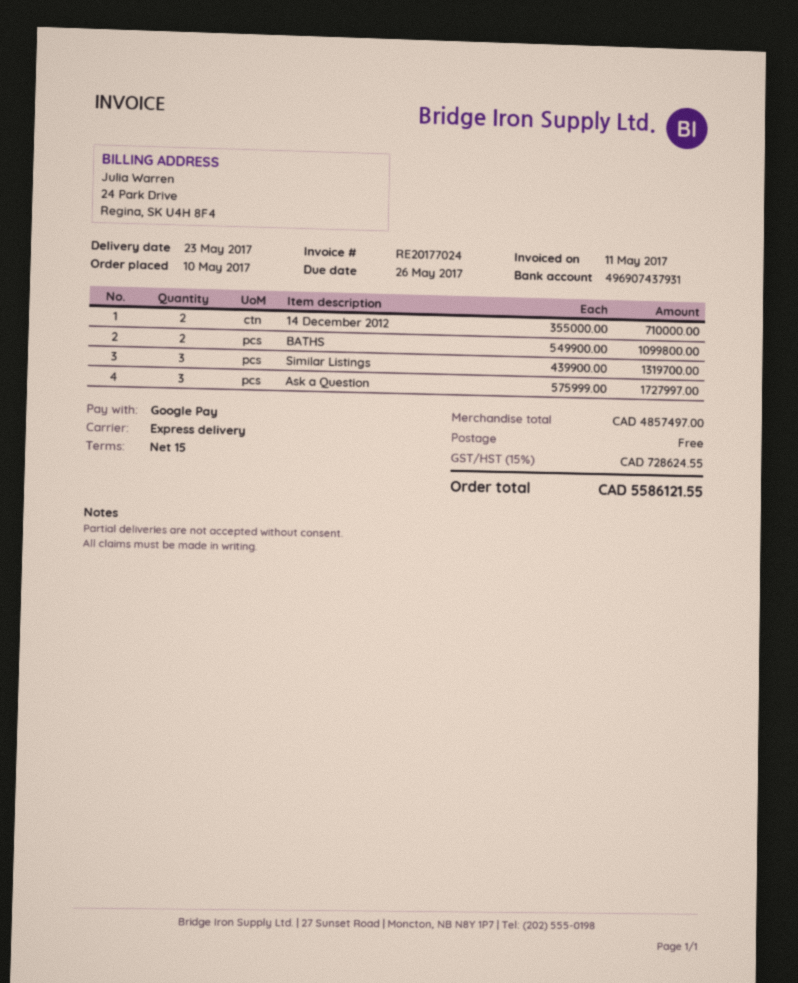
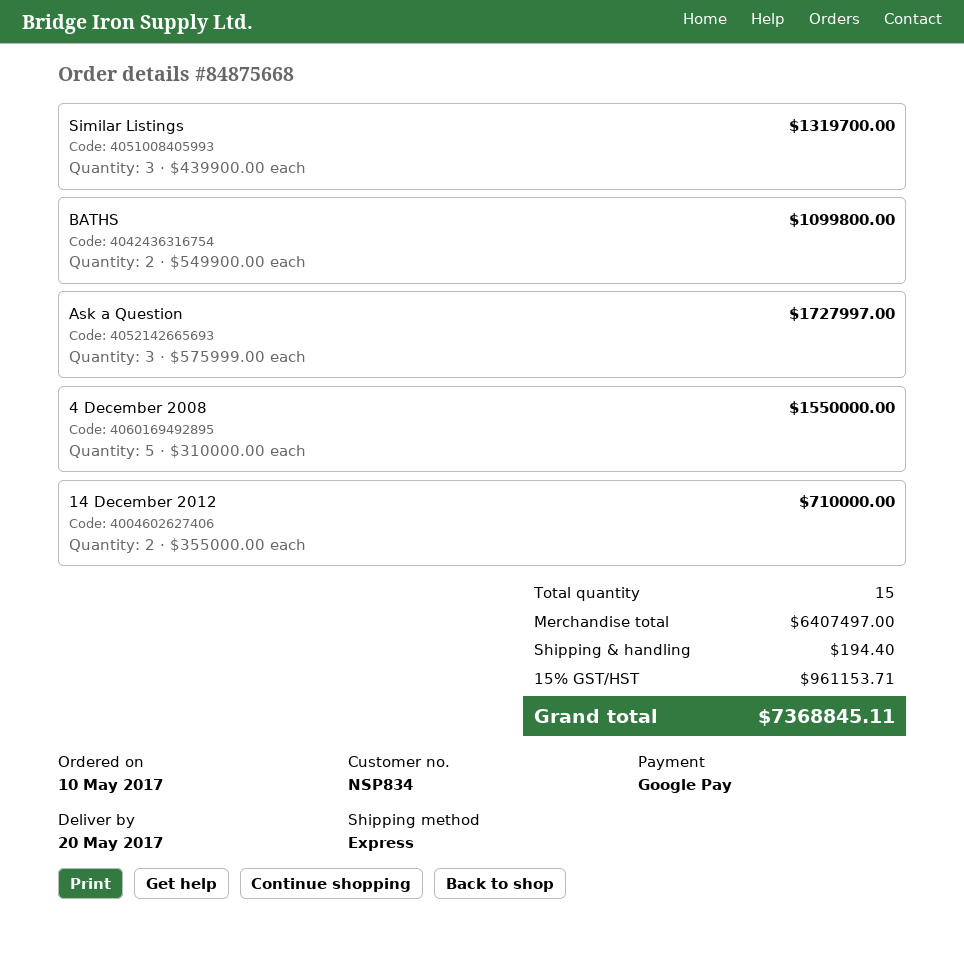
delivery date: 2017-05-23 -> 2017-05-20
4 December 2008: none -> 5 x 310000.00 = 1550000.00
subtotal: 4857497.00 -> 6407497.00
shipping: 0.00 -> 194.40
tax: 15% = 728624.55 -> 15% = 961153.71
total: 5586121.55 -> 7368845.11

